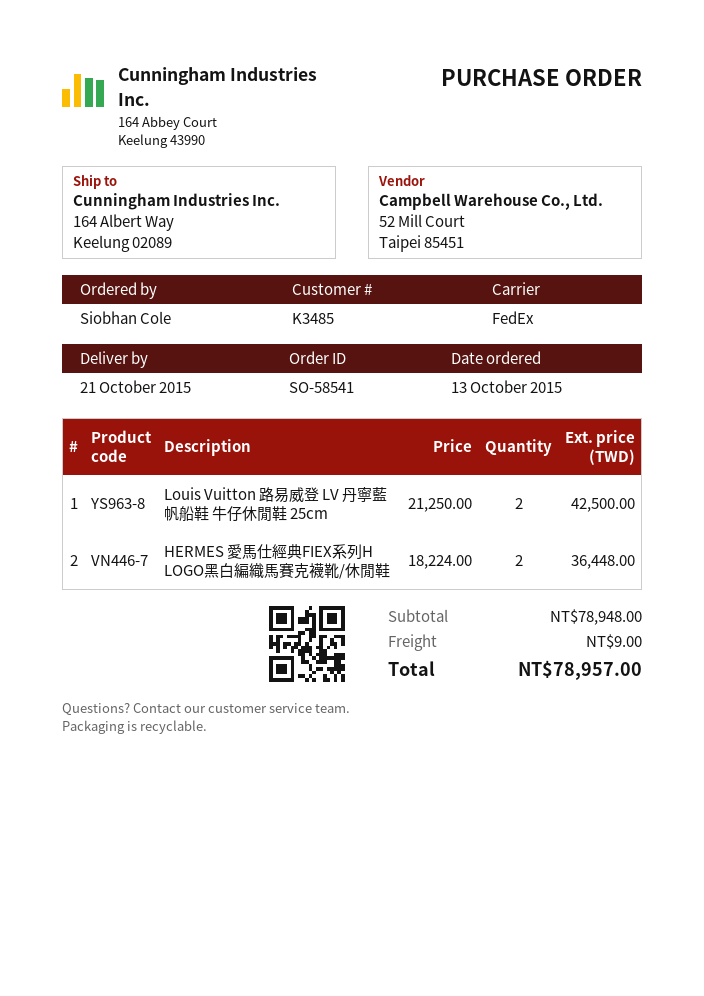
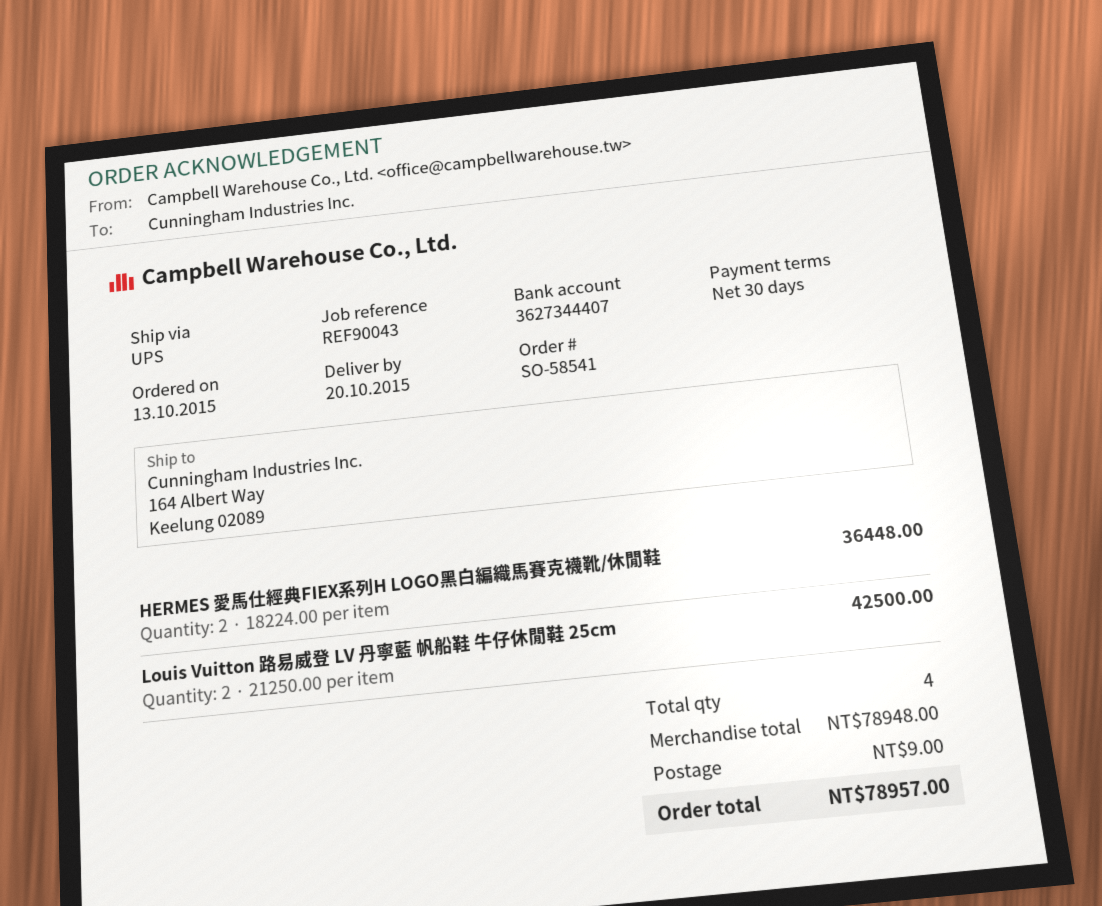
delivery date: 2015-10-21 -> 2015-10-20
shipping method: FedEx -> UPS

